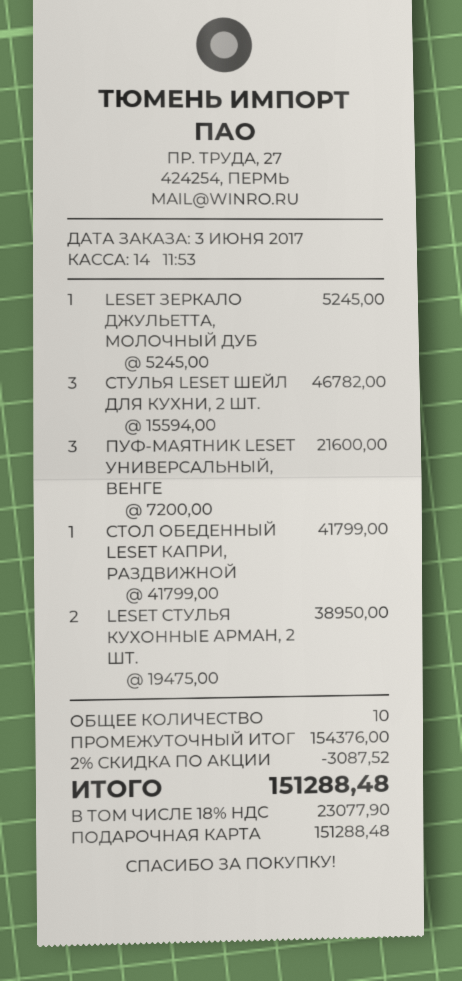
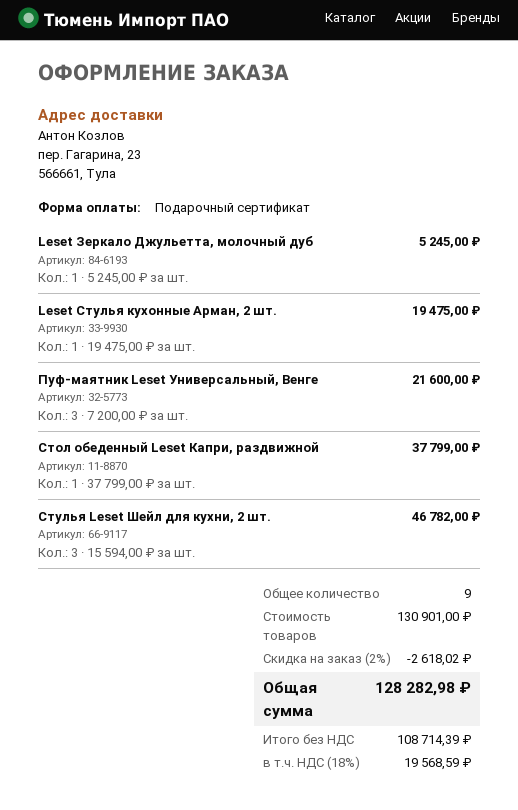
СТОЛ ОБЕДЕННЫЙ LESET КАПРИ, РАЗДВИЖНОЙ: 1 x 41799.00 = 41799.00 -> 1 x 37799.00 = 37799.00
LESET СТУЛЬЯ КУХОННЫЕ АРМАН, 2 ШТ.: 2 x 19475.00 = 38950.00 -> 1 x 19475.00 = 19475.00
total quantity: 10 -> 9
subtotal: 154376.00 -> 130901.00
discount: 2% = 3087.52 -> 2% = 2618.02
tax: 18% = 23077.90 -> 18% = 19568.59
total: 151288.48 -> 128282.98

